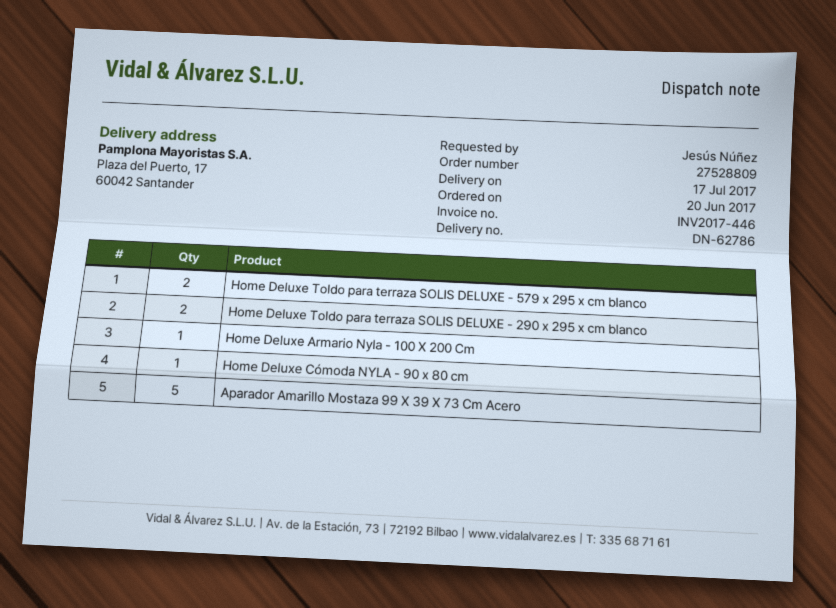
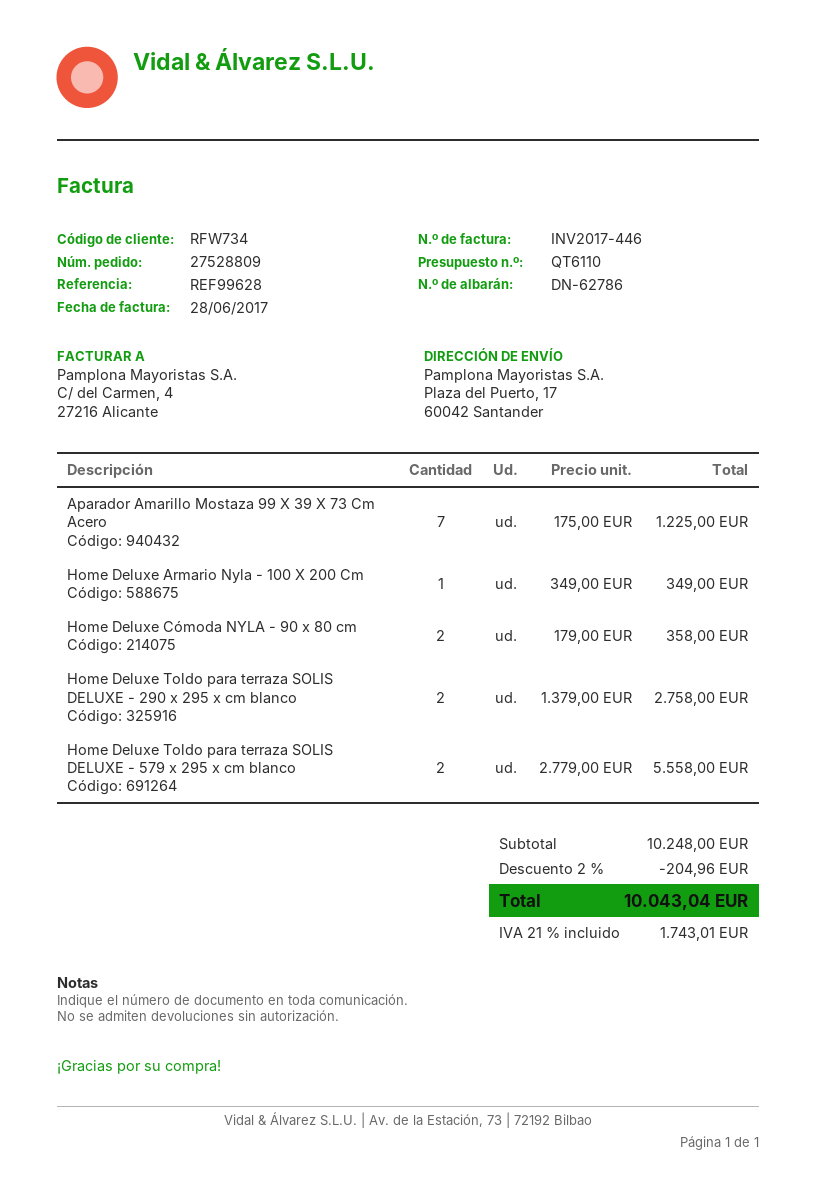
Home Deluxe Cómoda NYLA - 90 x 80 cm: 1 -> 2
Aparador Amarillo Mostaza 99 X 39 X 73 Cm Acero: 5 -> 7

